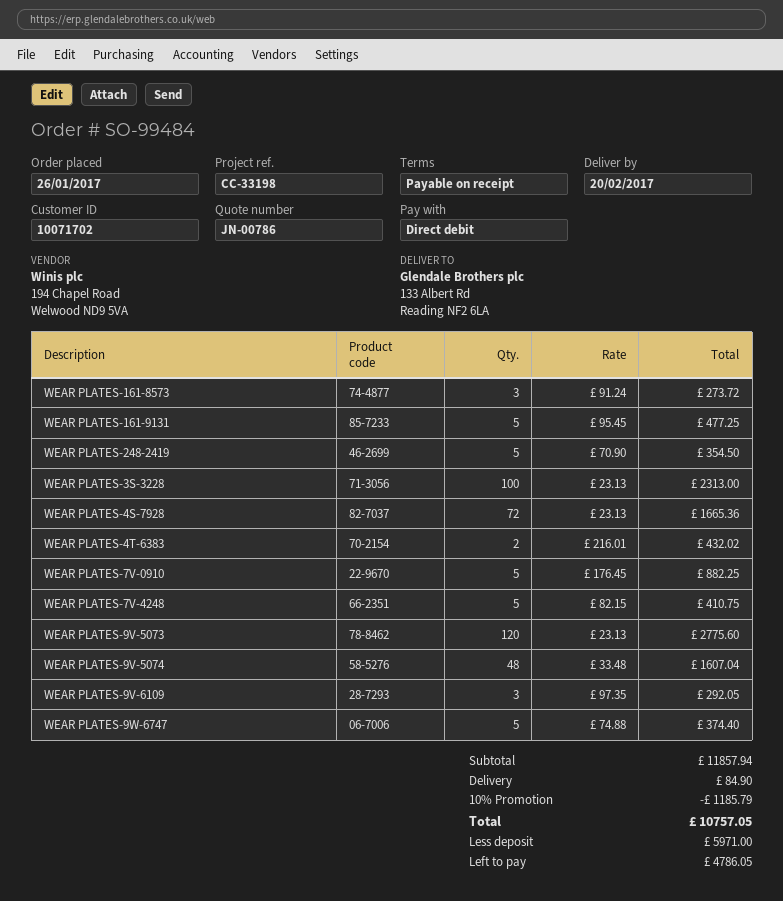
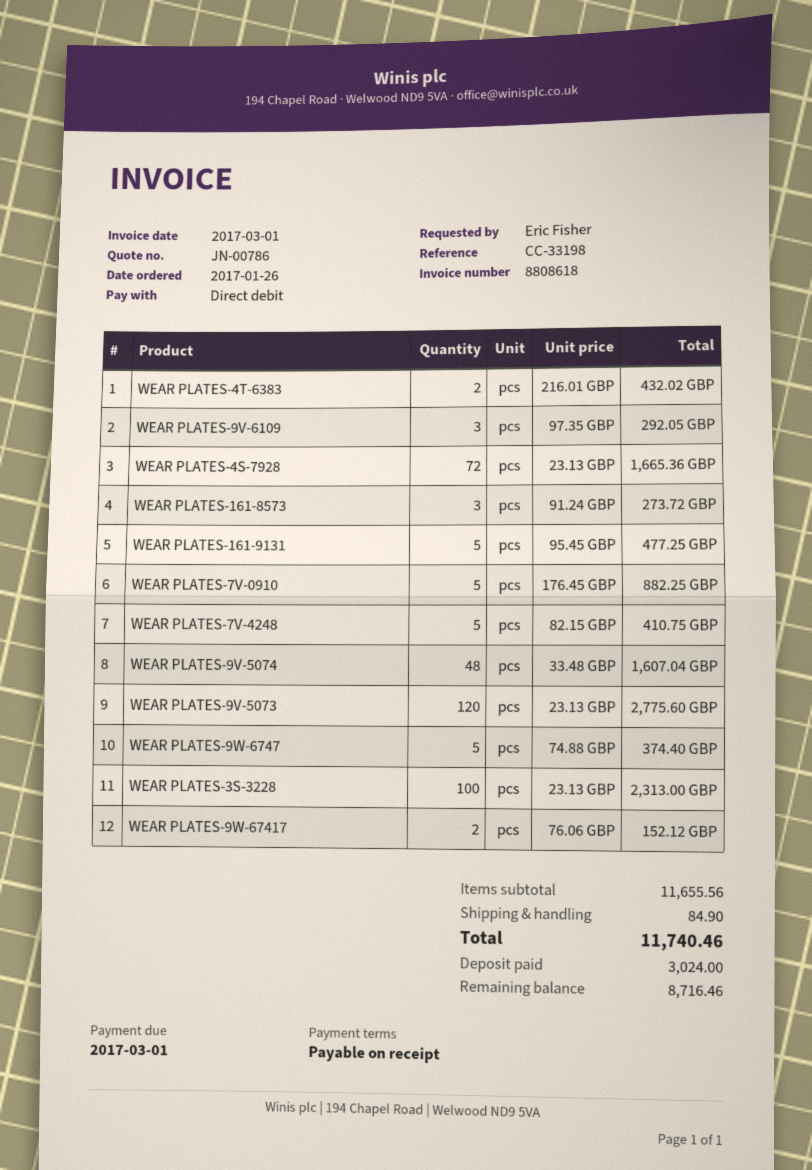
WEAR PLATES-248-2419: 5 x 70.90 = 354.50 -> none
WEAR PLATES-9W-67417: none -> 2 x 76.06 = 152.12
subtotal: 11857.94 -> 11655.56
discount: 10% = 1185.79 -> none
total: 10757.05 -> 11740.46
deposit: 5971.00 -> 3024.00
balance: 4786.05 -> 8716.46

